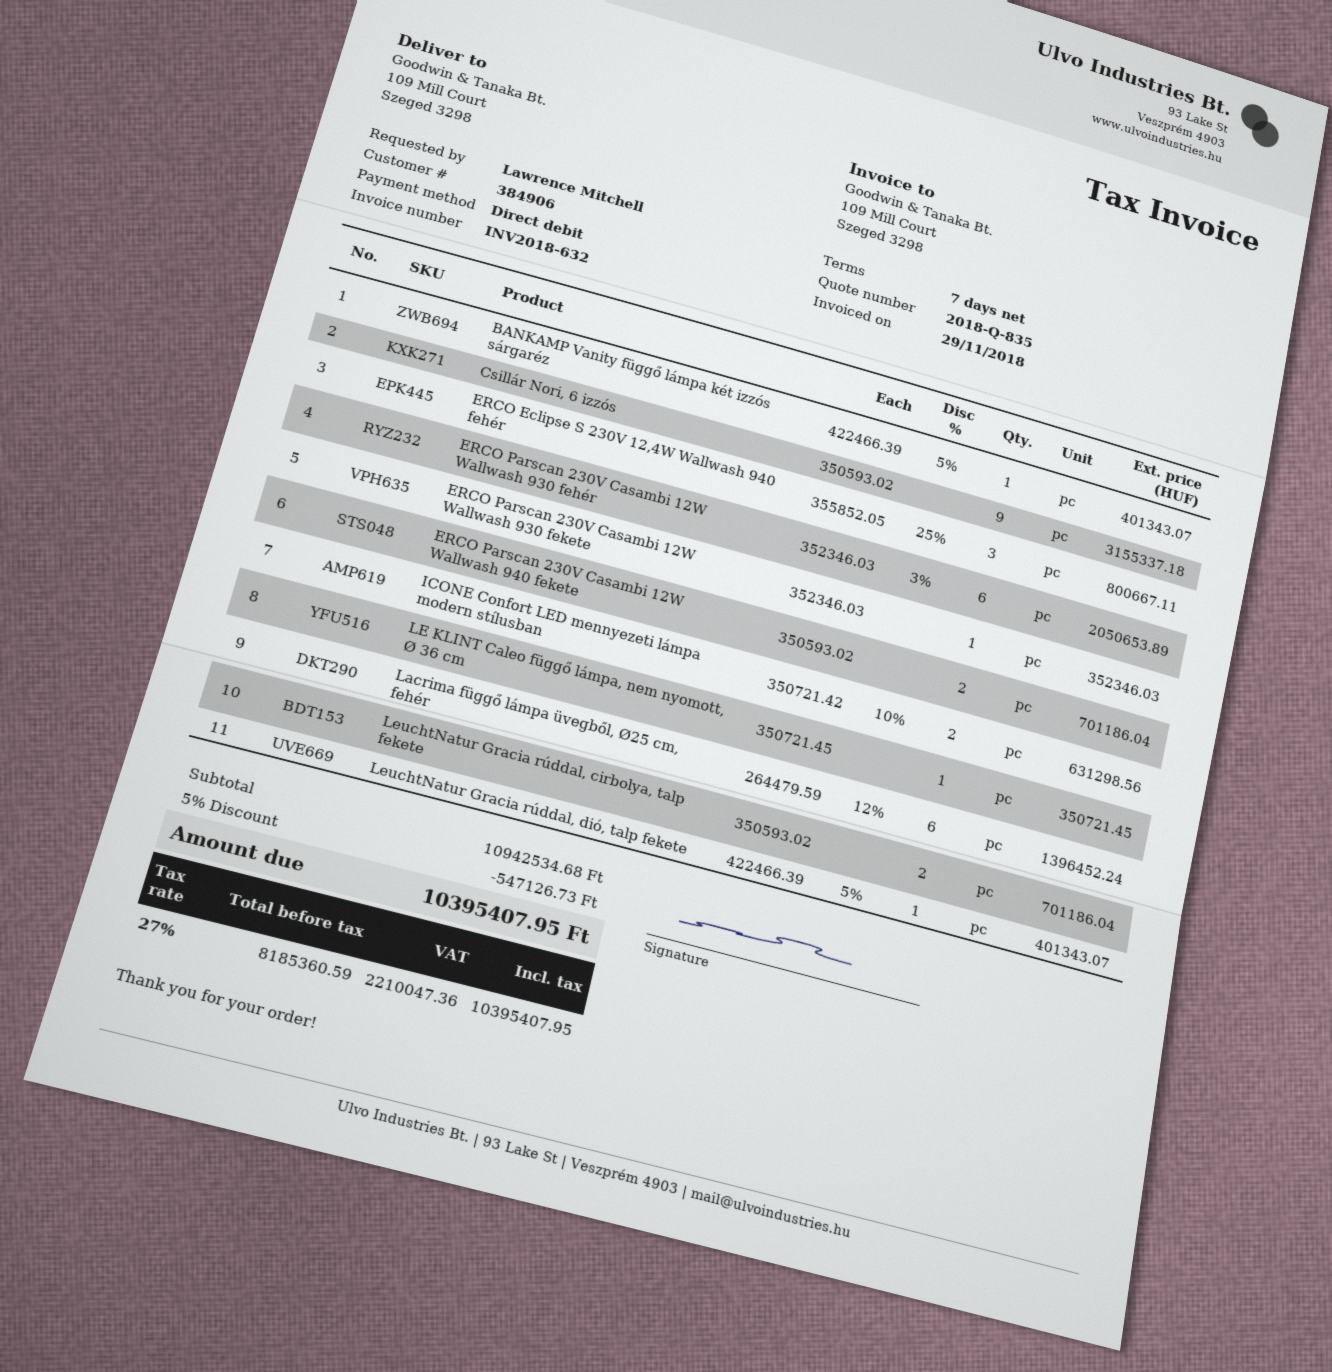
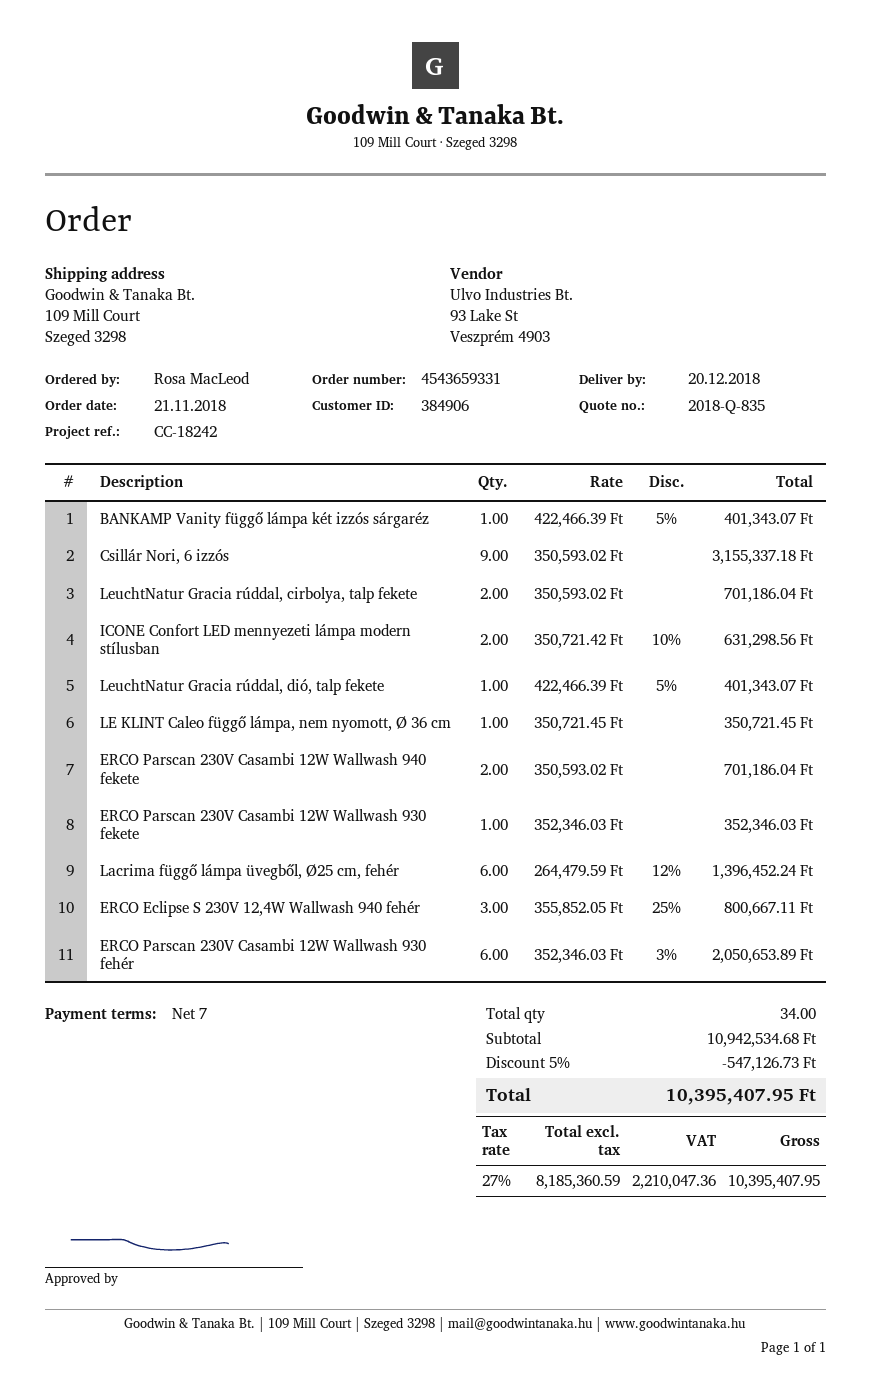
ordered by: Lawrence Mitchell -> Rosa MacLeod

